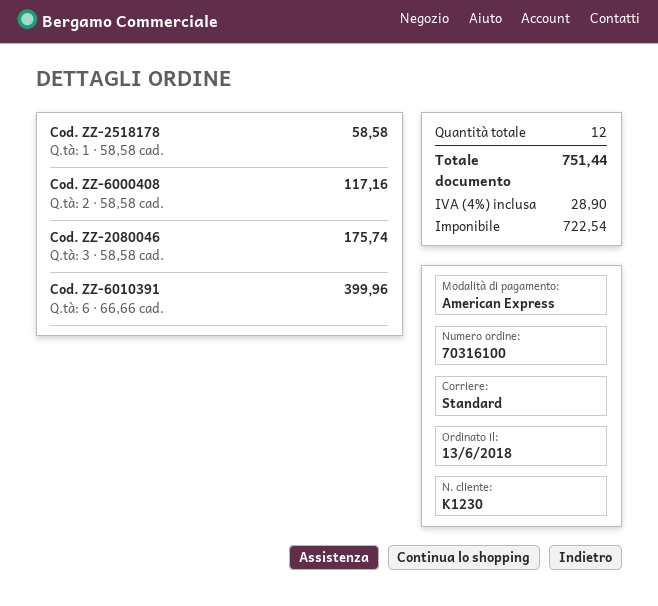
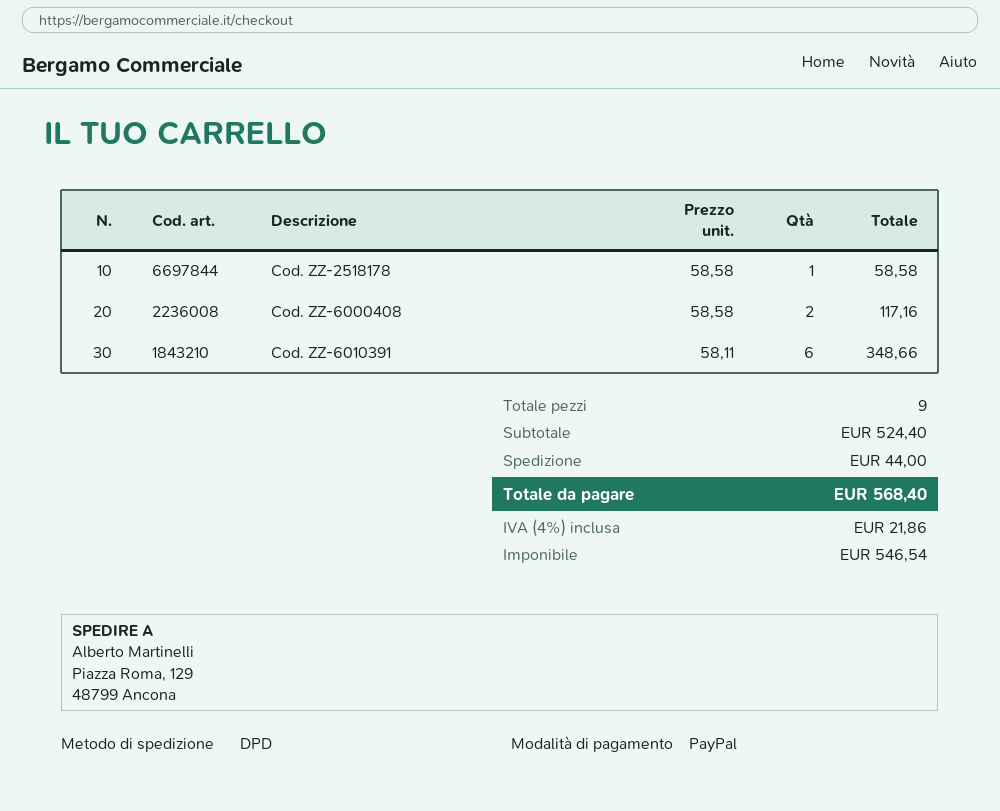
payment method: American Express -> PayPal
shipping method: standard -> DPD
Cod. ZZ-2080046: 3 x 58.58 = 175.74 -> none
Cod. ZZ-6010391: 6 x 66.66 = 399.96 -> 6 x 58.11 = 348.66
total quantity: 12 -> 9
shipping: none -> 44.00
net: 722.54 -> 546.54
tax: 4% = 28.90 -> 4% = 21.86
total: 751.44 -> 568.40

